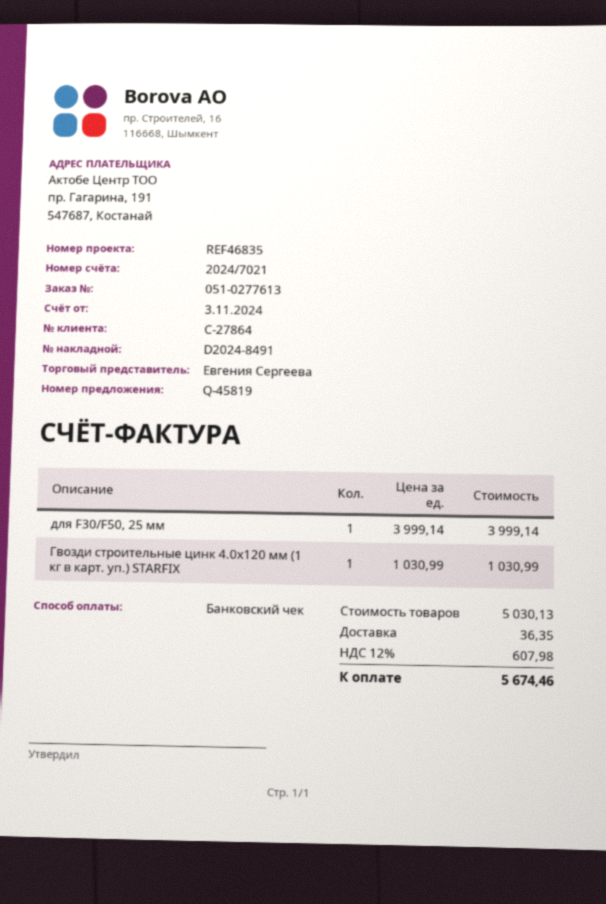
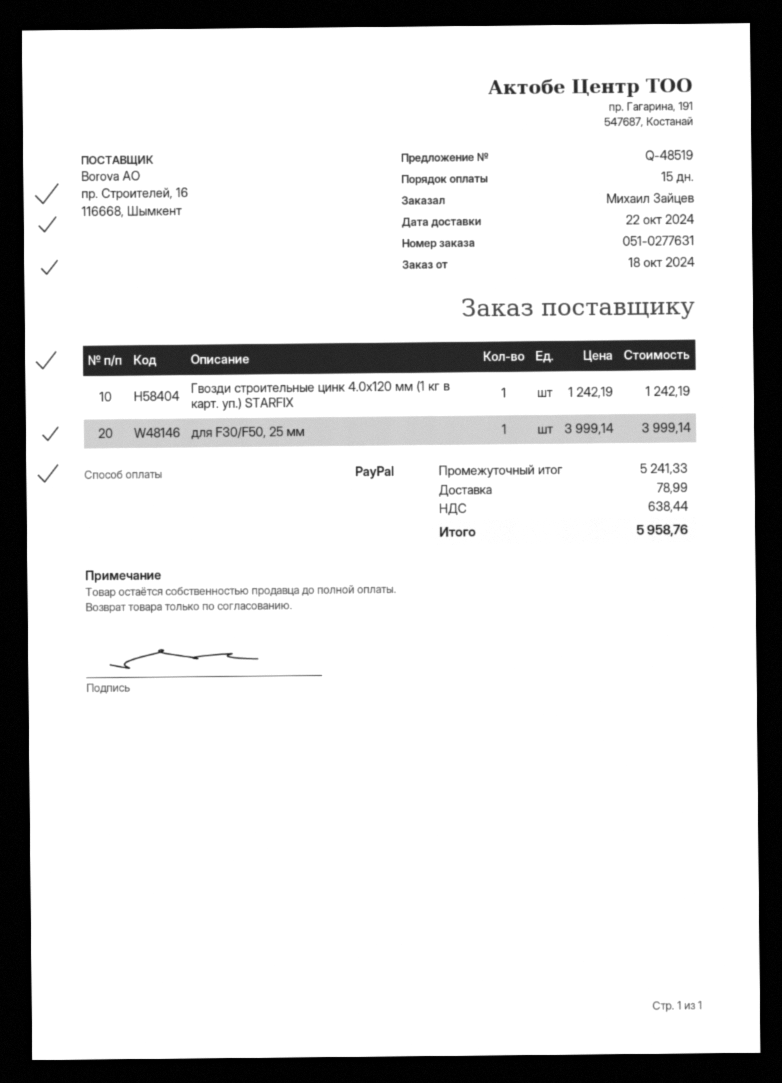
quote number: Q-45819 -> Q-48519
order number: 051-0277613 -> 051-0277631
payment method: cheque -> PayPal
Гвозди строительные цинк 4.0х120 мм (1 кг в карт. уп.) STARFIX: 1 x 1030.99 = 1030.99 -> 1 x 1242.19 = 1242.19
subtotal: 5030.13 -> 5241.33
shipping: 36.35 -> 78.99
tax: 607.98 -> 638.44
total: 5674.46 -> 5958.76

